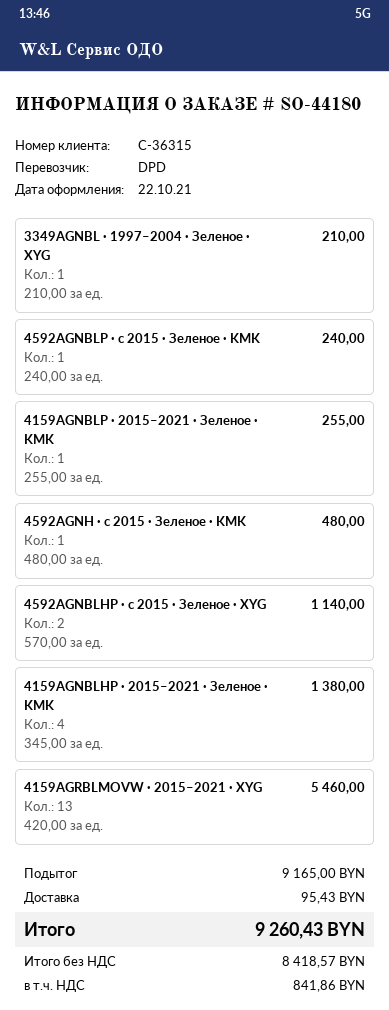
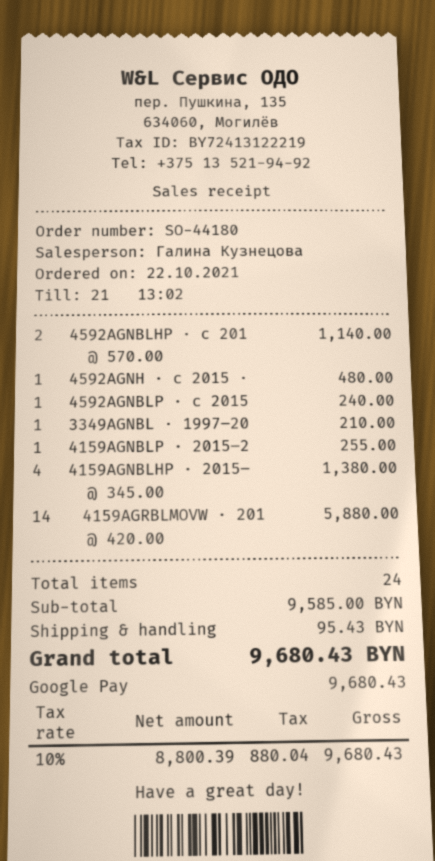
4159AGRBLMOVW · 2015–2021 · XYG: 13 x 420.00 = 5460.00 -> 14 x 420.00 = 5880.00
subtotal: 9165.00 -> 9585.00
net: 8418.57 -> 8800.39
tax: 841.86 -> 880.04
total: 9260.43 -> 9680.43

